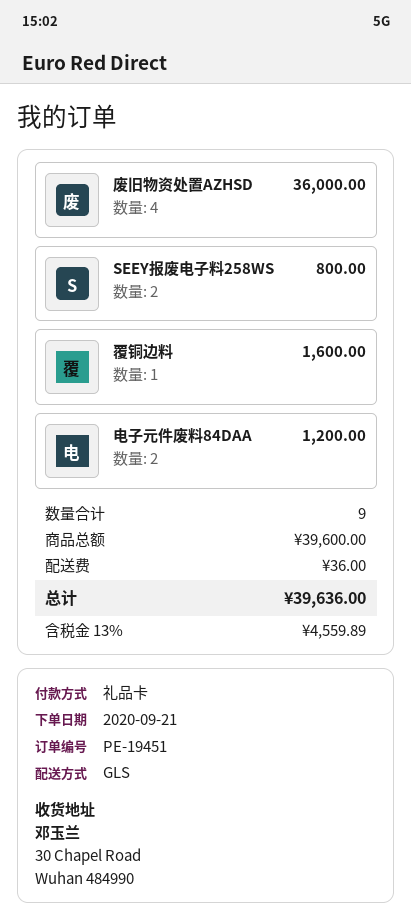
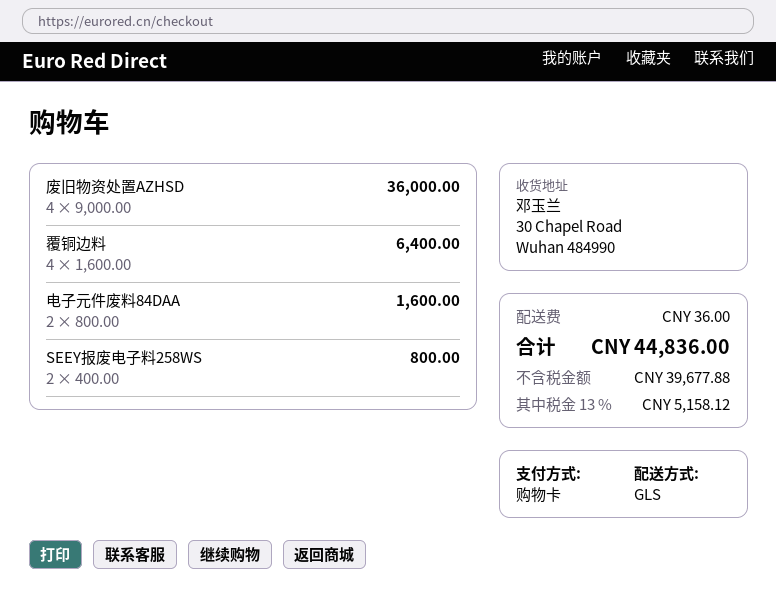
覆铜边料: 1 for 1600.00 -> 4 for 6400.00
电子元件废料84DAA: 2 for 1200.00 -> 2 for 1600.00
tax: 13% = 4559.89 -> 13% = 5158.12
total: 39636.00 -> 44836.00

